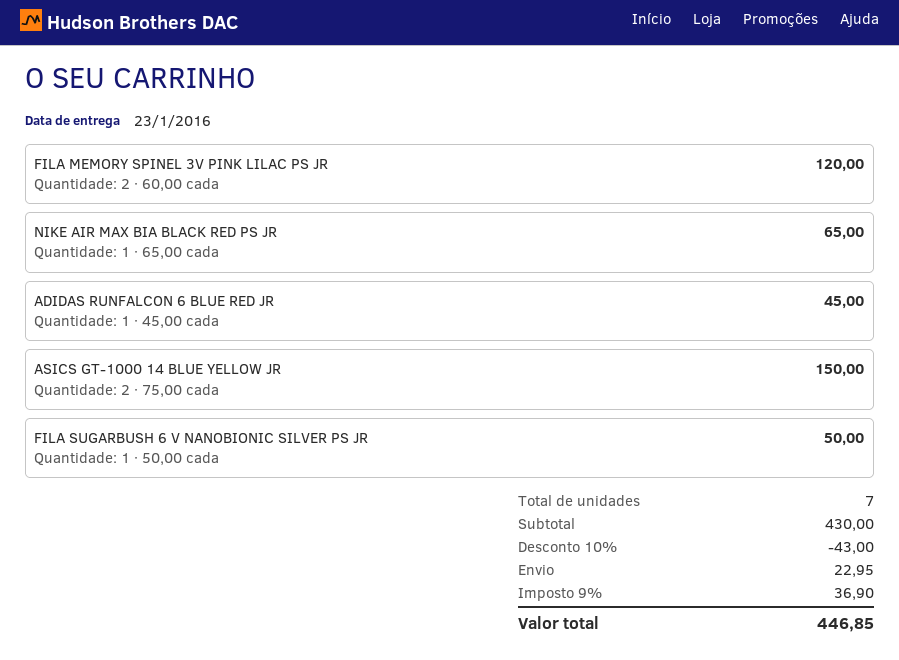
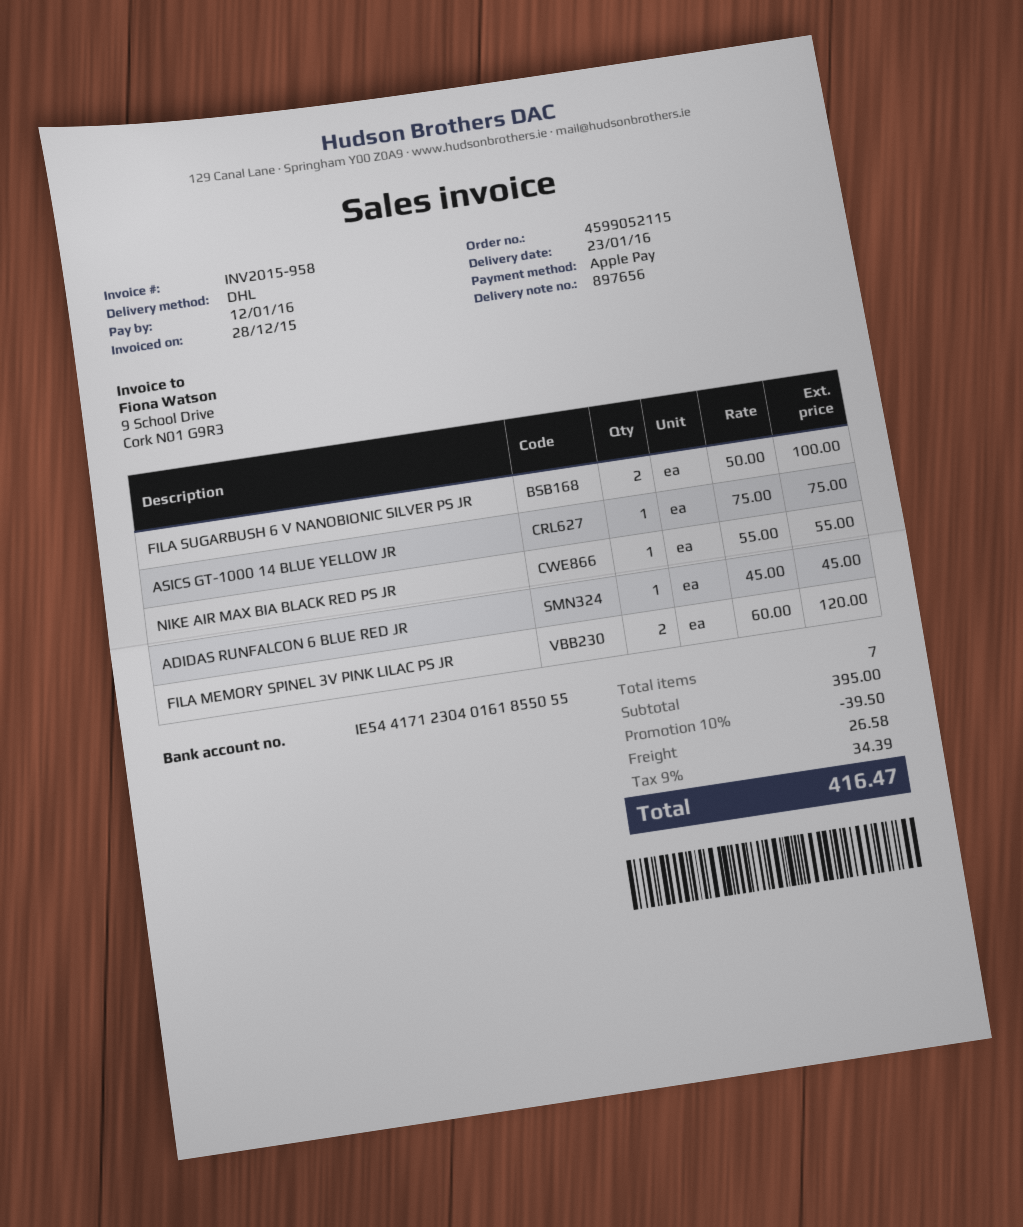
NIKE AIR MAX BIA BLACK RED PS JR: 1 x 65.00 = 65.00 -> 1 x 55.00 = 55.00
ASICS GT-1000 14 BLUE YELLOW JR: 2 x 75.00 = 150.00 -> 1 x 75.00 = 75.00
FILA SUGARBUSH 6 V NANOBIONIC SILVER PS JR: 1 x 50.00 = 50.00 -> 2 x 50.00 = 100.00
subtotal: 430.00 -> 395.00
discount: 10% = 43.00 -> 10% = 39.50
shipping: 22.95 -> 26.58
tax: 9% = 36.90 -> 9% = 34.39
total: 446.85 -> 416.47

